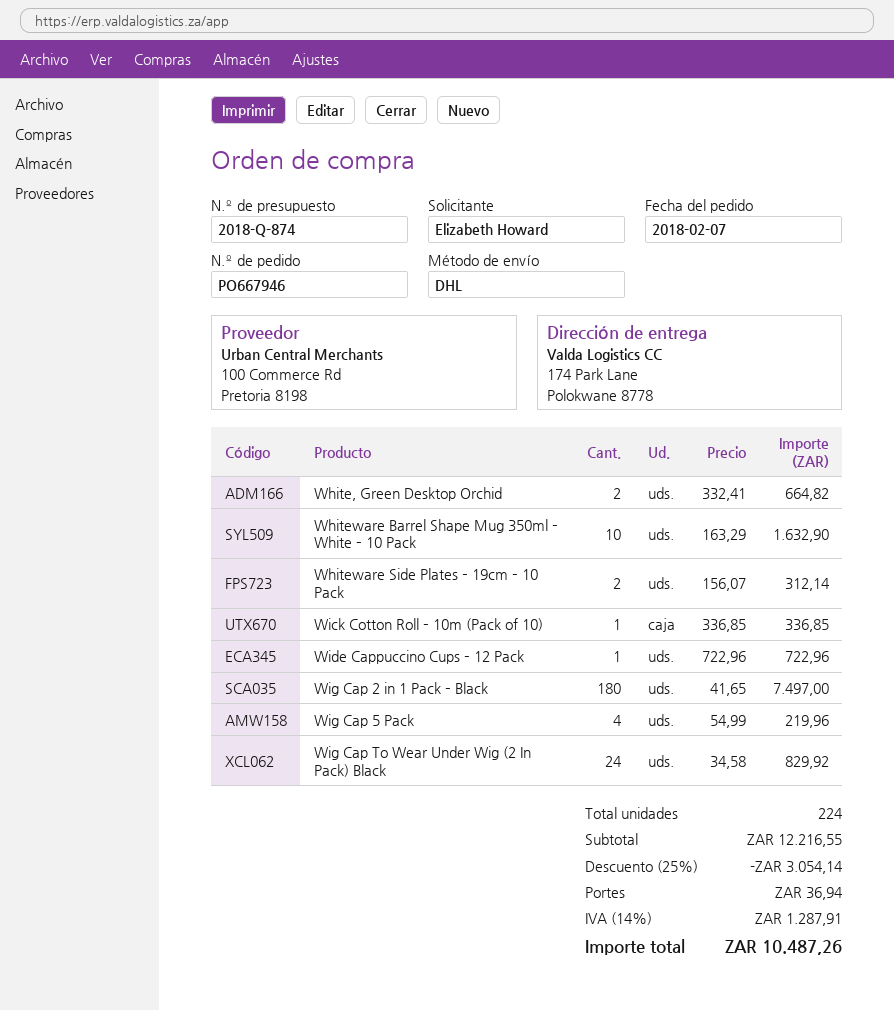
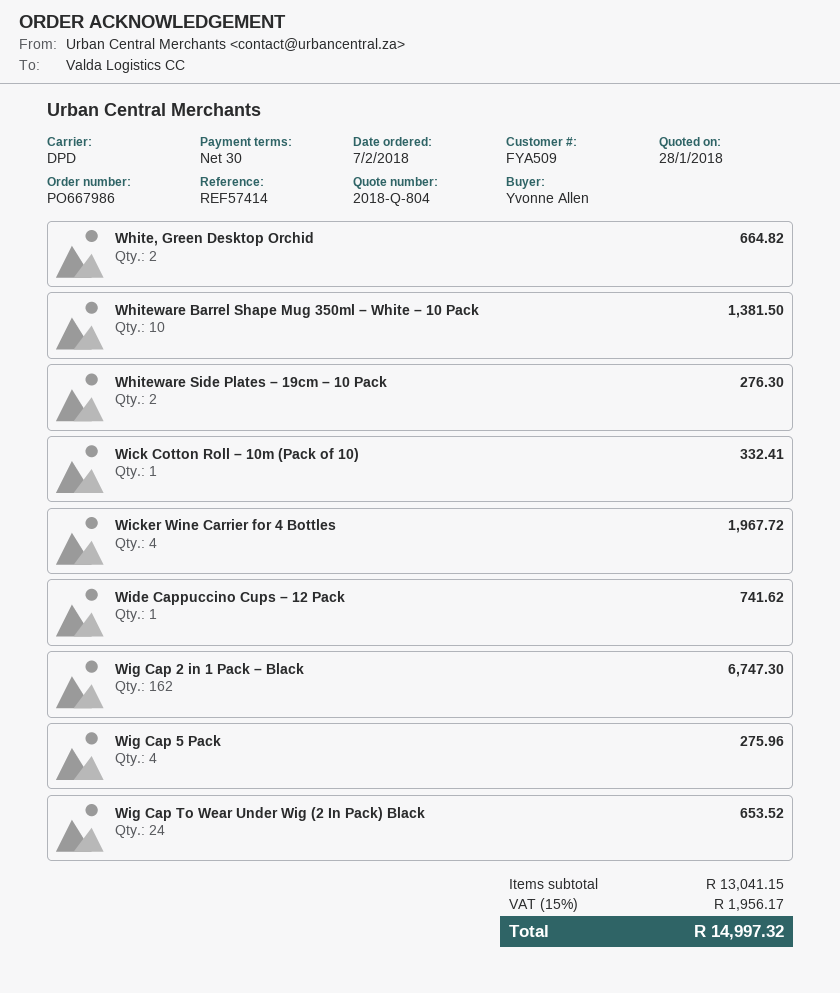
quote number: 2018-Q-874 -> 2018-Q-804
order number: PO667946 -> PO667986
ordered by: Elizabeth Howard -> Yvonne Allen
shipping method: DHL -> DPD
Whiteware Barrel Shape Mug 350ml – White – 10 Pack: 10 for 1632.90 -> 10 for 1381.50
Whiteware Side Plates – 19cm – 10 Pack: 2 for 312.14 -> 2 for 276.30
Wick Cotton Roll – 10m (Pack of 10): 1 for 336.85 -> 1 for 332.41
Wide Cappuccino Cups – 12 Pack: 1 for 722.96 -> 1 for 741.62
Wig Cap 2 in 1 Pack – Black: 180 for 7497.00 -> 162 for 6747.30
Wig Cap 5 Pack: 4 for 219.96 -> 4 for 275.96
Wig Cap To Wear Under Wig (2 In Pack) Black: 24 for 829.92 -> 24 for 653.52
Wicker Wine Carrier for 4 Bottles: none -> 4 for 1967.72
subtotal: 12216.55 -> 13041.15
discount: 25% = 3054.14 -> none
shipping: 36.94 -> none
tax: 14% = 1287.91 -> 15% = 1956.17
total: 10487.26 -> 14997.32

